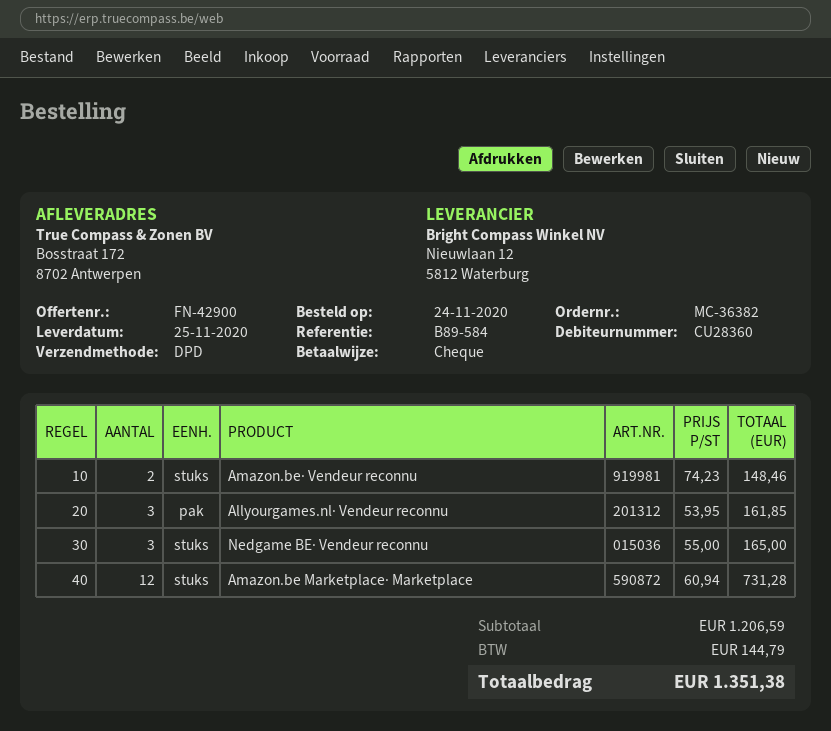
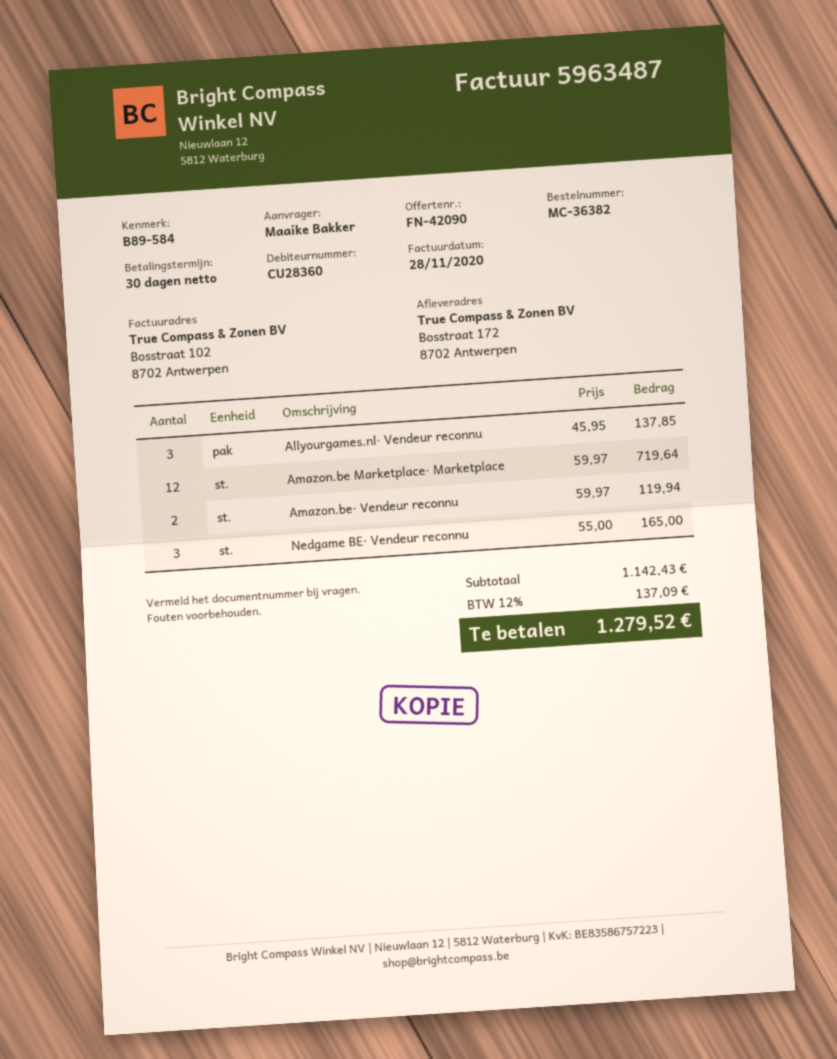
quote number: FN-42900 -> FN-42090
Amazon.be· Vendeur reconnu: 2 x 74.23 = 148.46 -> 2 x 59.97 = 119.94
Allyourgames.nl· Vendeur reconnu: 3 x 53.95 = 161.85 -> 3 x 45.95 = 137.85
Amazon.be Marketplace· Marketplace: 12 x 60.94 = 731.28 -> 12 x 59.97 = 719.64
subtotal: 1206.59 -> 1142.43
tax: 144.79 -> 137.09
total: 1351.38 -> 1279.52

